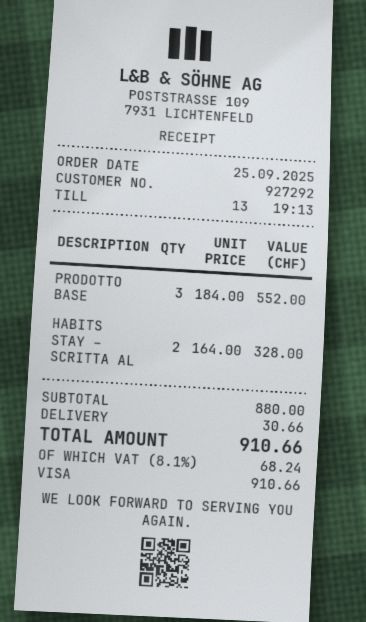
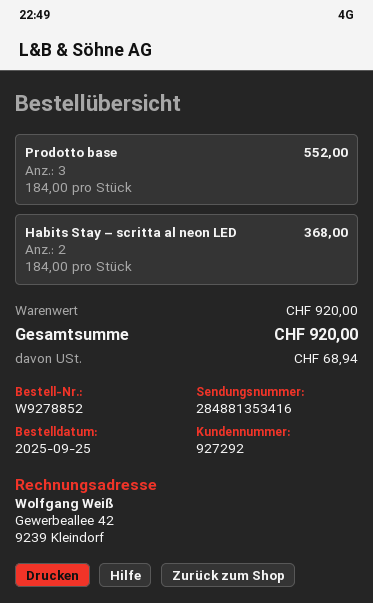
HABITS STAY – SCRITTA AL: 2 x 164.00 = 328.00 -> 2 x 184.00 = 368.00
subtotal: 880.00 -> 920.00
shipping: 30.66 -> none
tax: 68.24 -> 68.94
total: 910.66 -> 920.00

